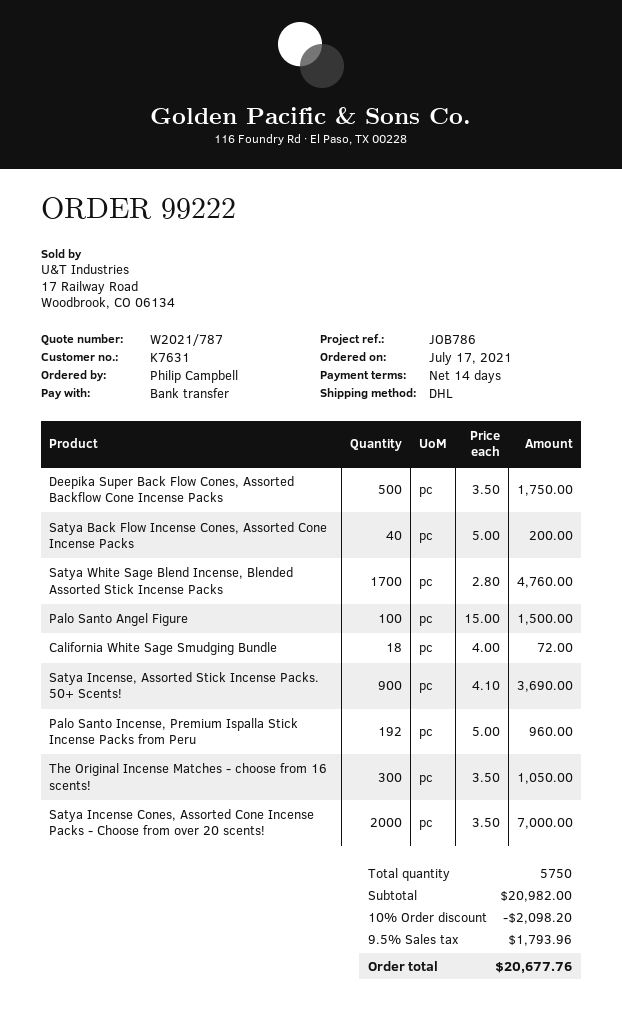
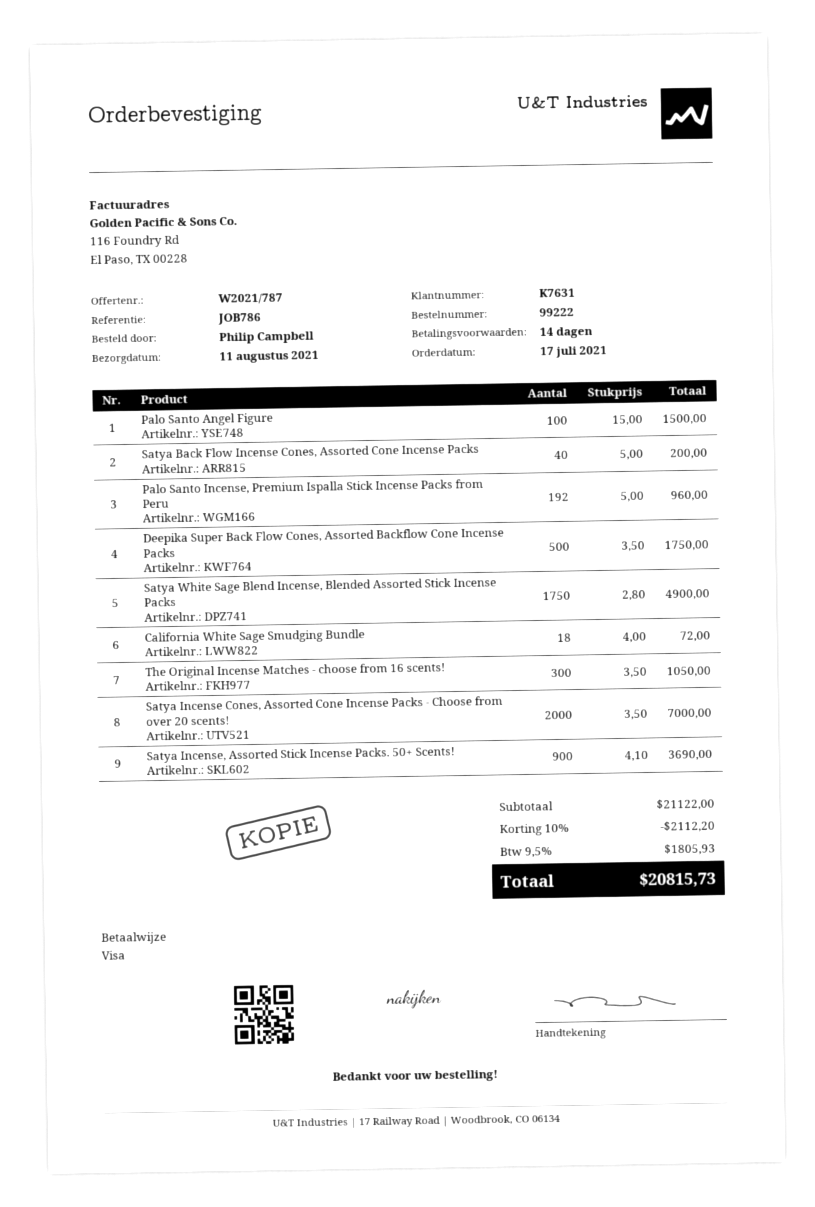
payment method: bank transfer -> Visa
Satya White Sage Blend Incense, Blended Assorted Stick Incense Packs: 1700 x 2.80 = 4760.00 -> 1750 x 2.80 = 4900.00
subtotal: 20982.00 -> 21122.00
discount: 10% = 2098.20 -> 10% = 2112.20
tax: 9.5% = 1793.96 -> 9.5% = 1805.93
total: 20677.76 -> 20815.73

